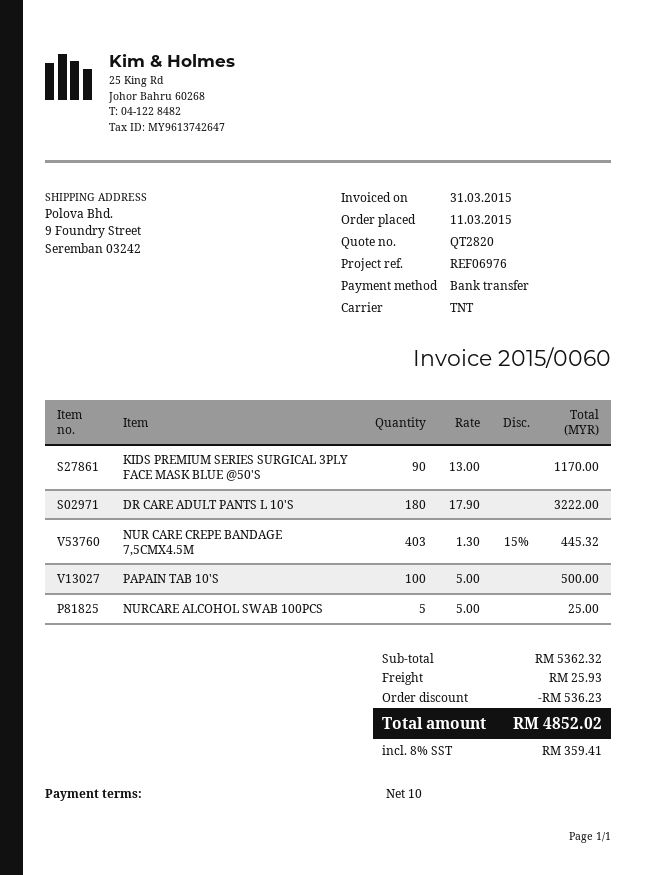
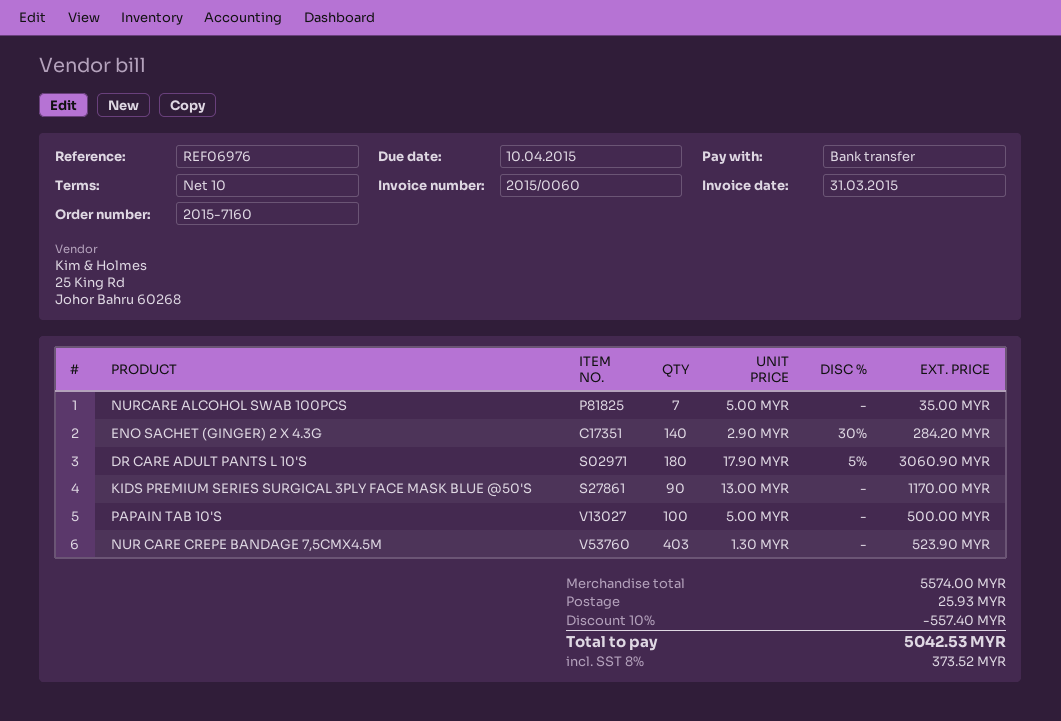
DR CARE ADULT PANTS L 10'S: 180 x 17.90 = 3222.00 -> 180 x 17.90 - 5% = 3060.90
NUR CARE CREPE BANDAGE 7,5CMX4.5M: 403 x 1.30 - 15% = 445.32 -> 403 x 1.30 = 523.90
NURCARE ALCOHOL SWAB 100PCS: 5 x 5.00 = 25.00 -> 7 x 5.00 = 35.00
ENO SACHET (GINGER) 2 X 4.3G: none -> 140 x 2.90 - 30% = 284.20
subtotal: 5362.32 -> 5574.00
discount: 536.23 -> 557.40
tax: 8% = 359.41 -> 8% = 373.52
total: 4852.02 -> 5042.53

